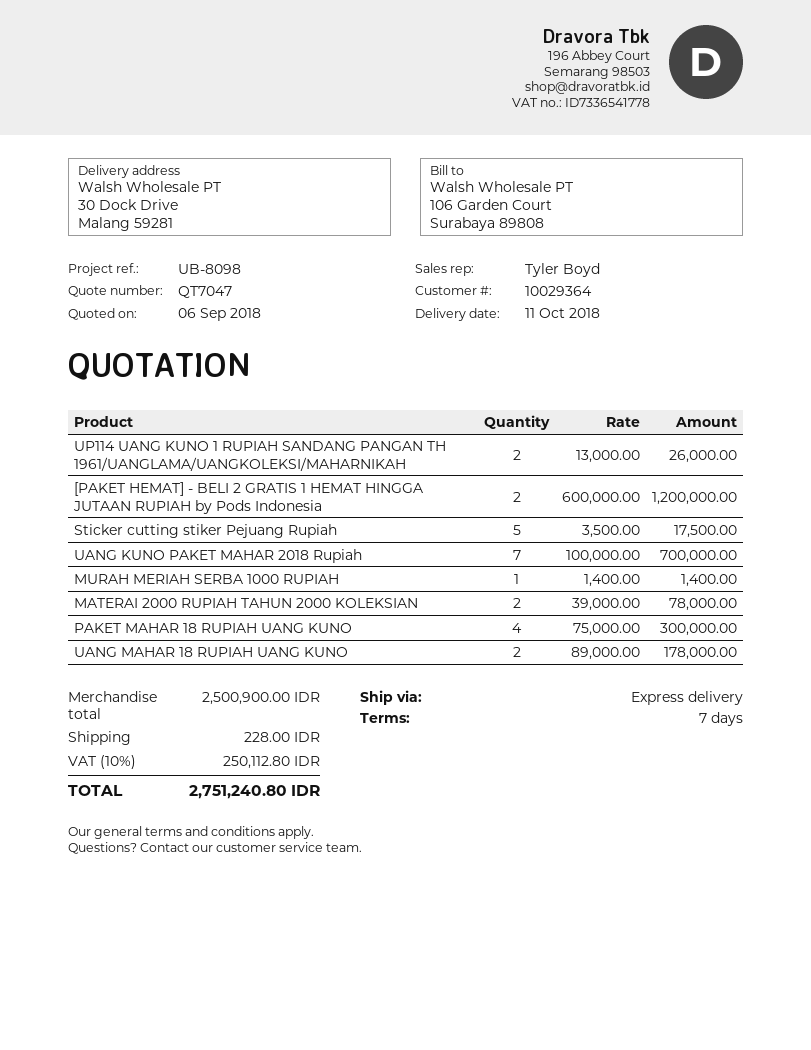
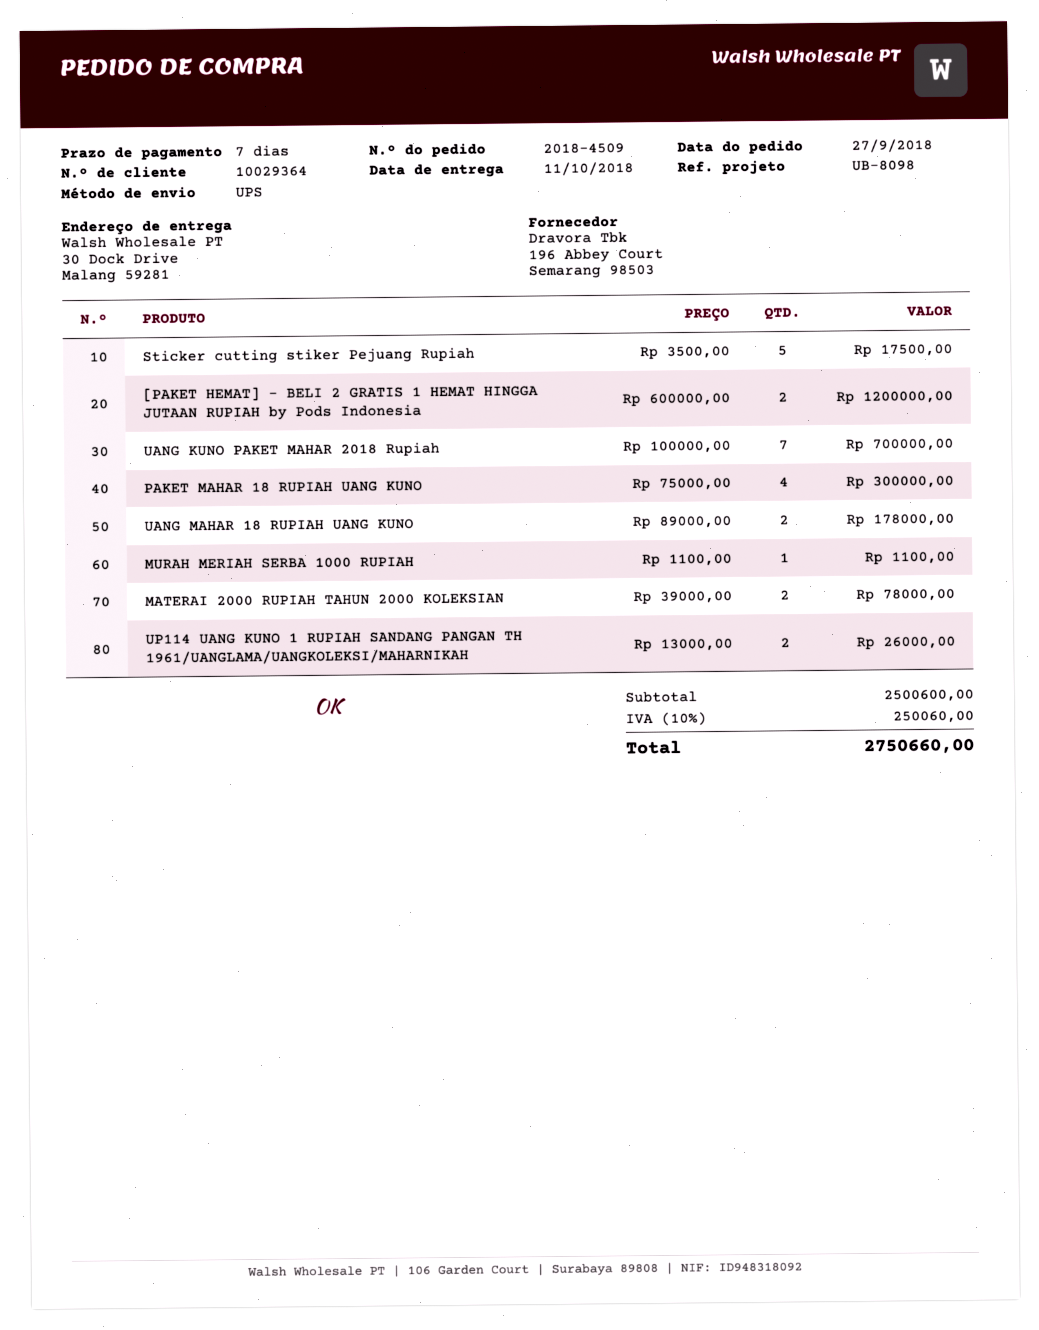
shipping method: express -> UPS
MURAH MERIAH SERBA 1000 RUPIAH: 1 x 1400.00 = 1400.00 -> 1 x 1100.00 = 1100.00
subtotal: 2500900.00 -> 2500600.00
shipping: 228.00 -> none
tax: 10% = 250112.80 -> 10% = 250060.00
total: 2751240.80 -> 2750660.00

